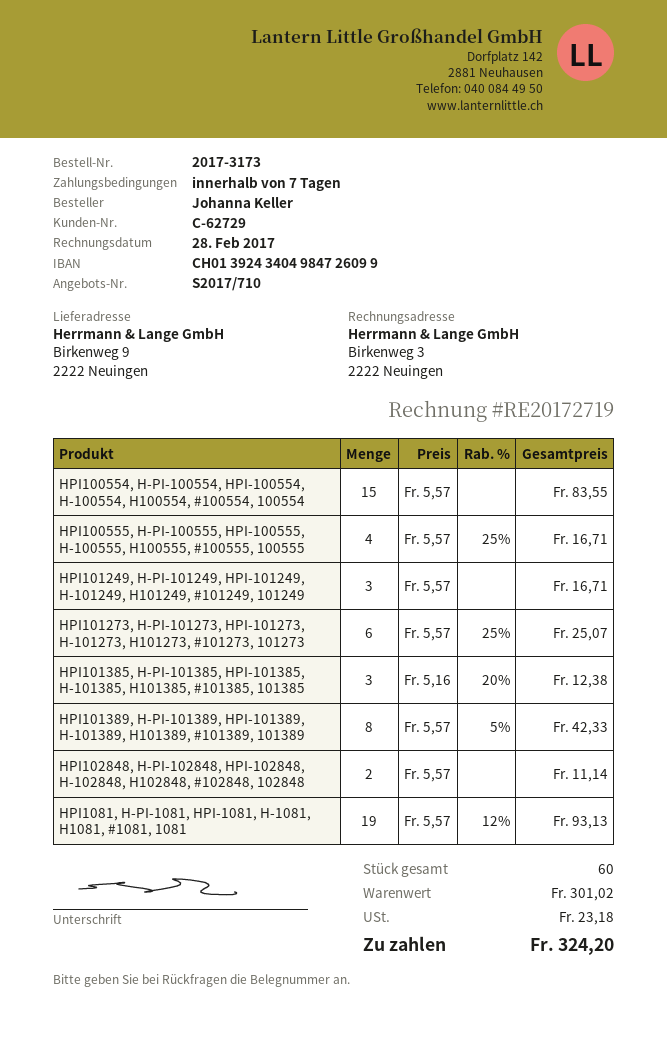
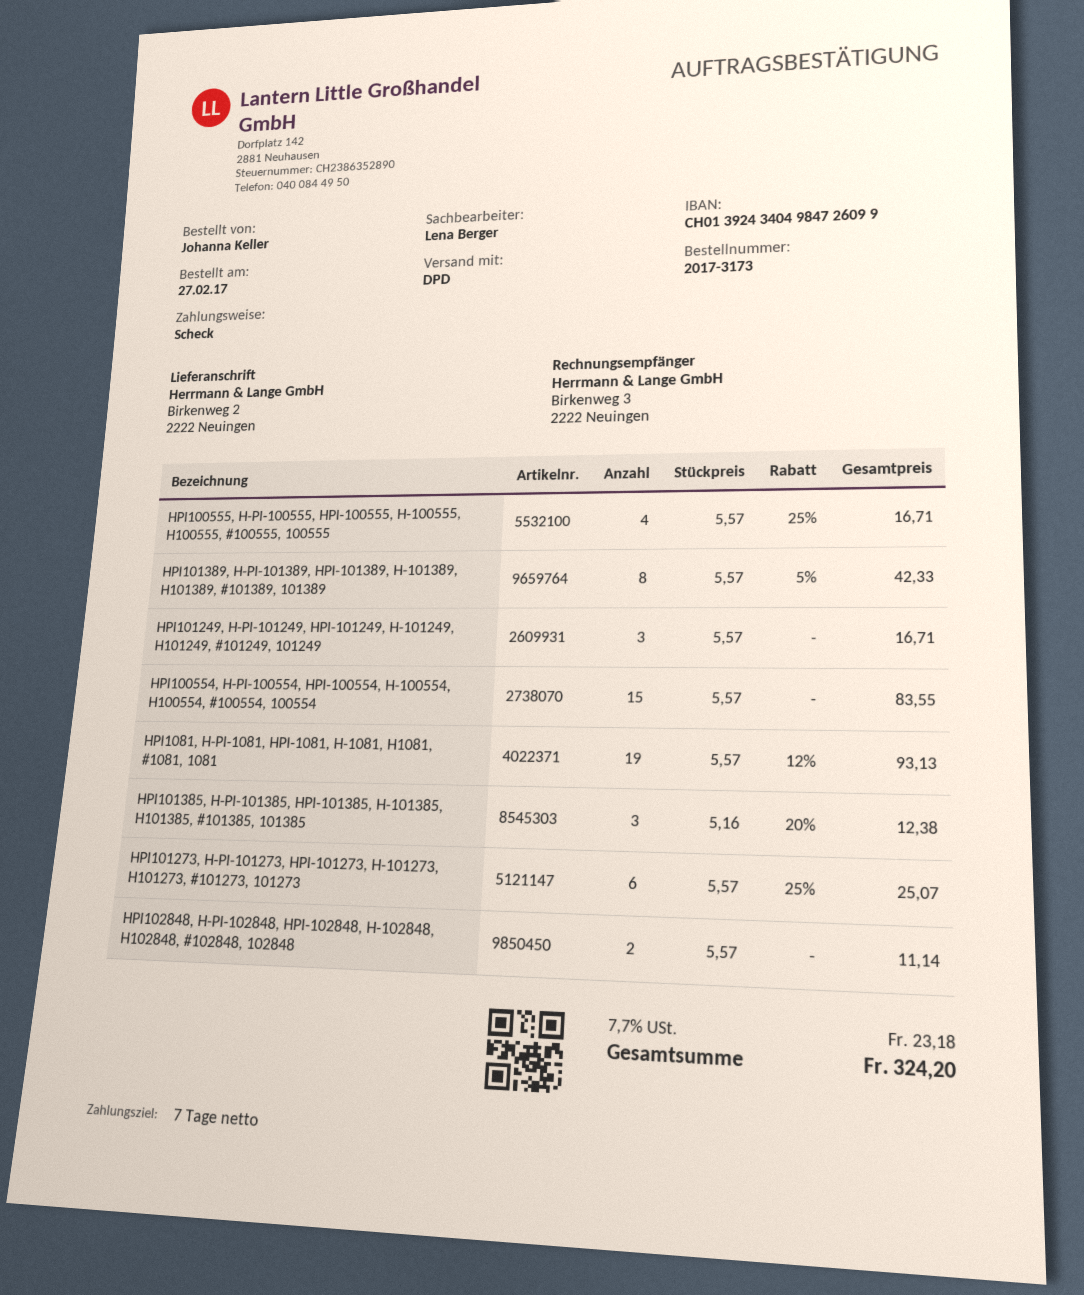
ship to: Birkenweg 9, 2222 Neuingen -> Birkenweg 2, 2222 Neuingen

